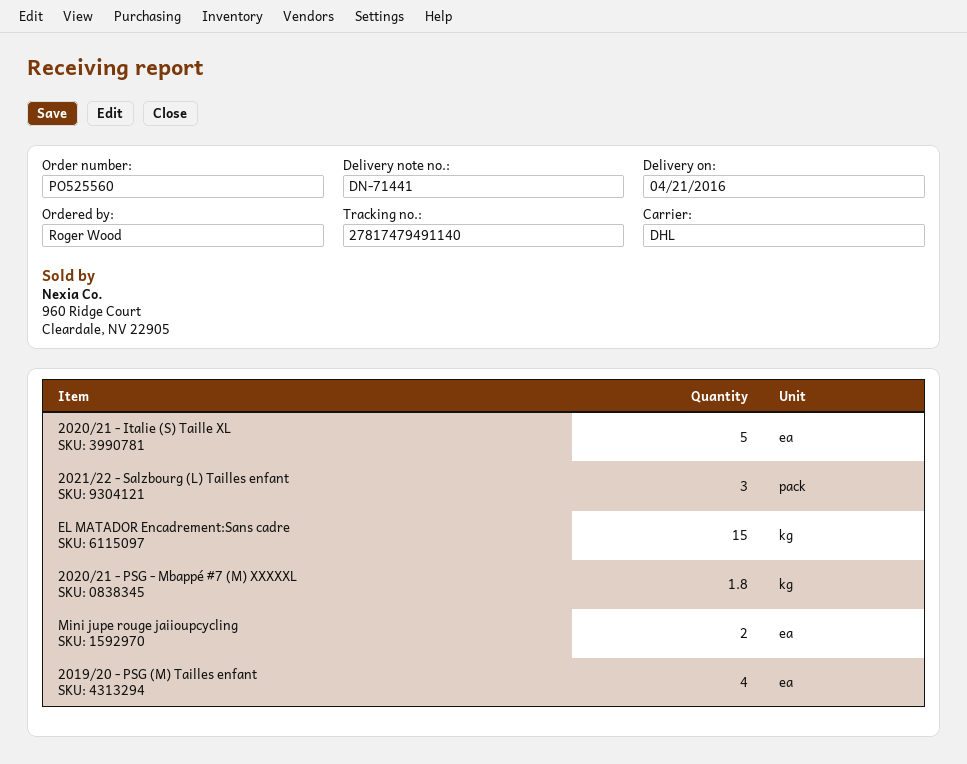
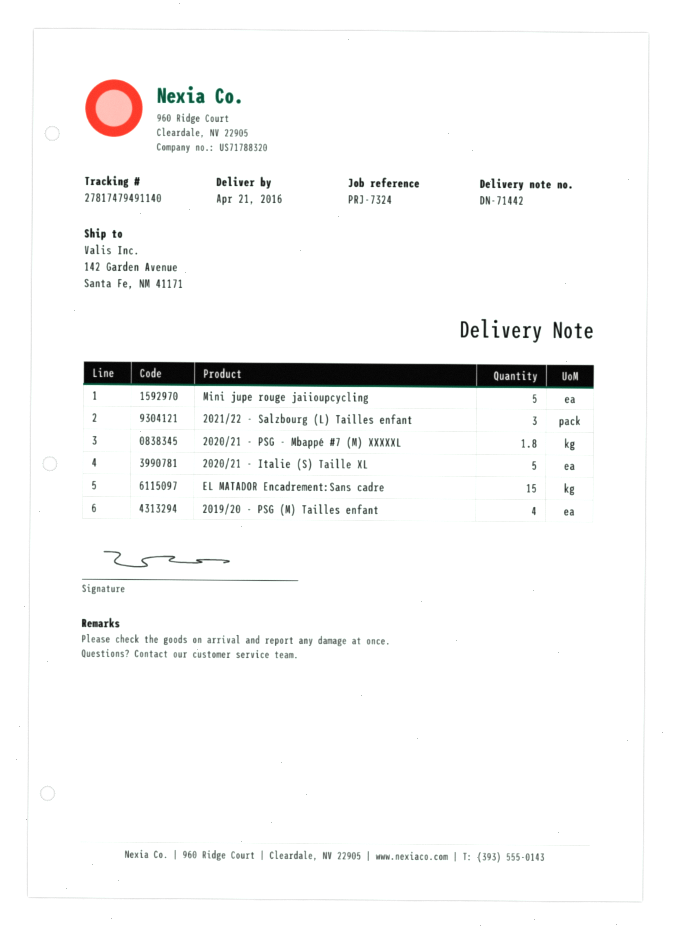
delivery note number: DN-71441 -> DN-71442
Mini jupe rouge jaiioupcycling: 2 -> 5

